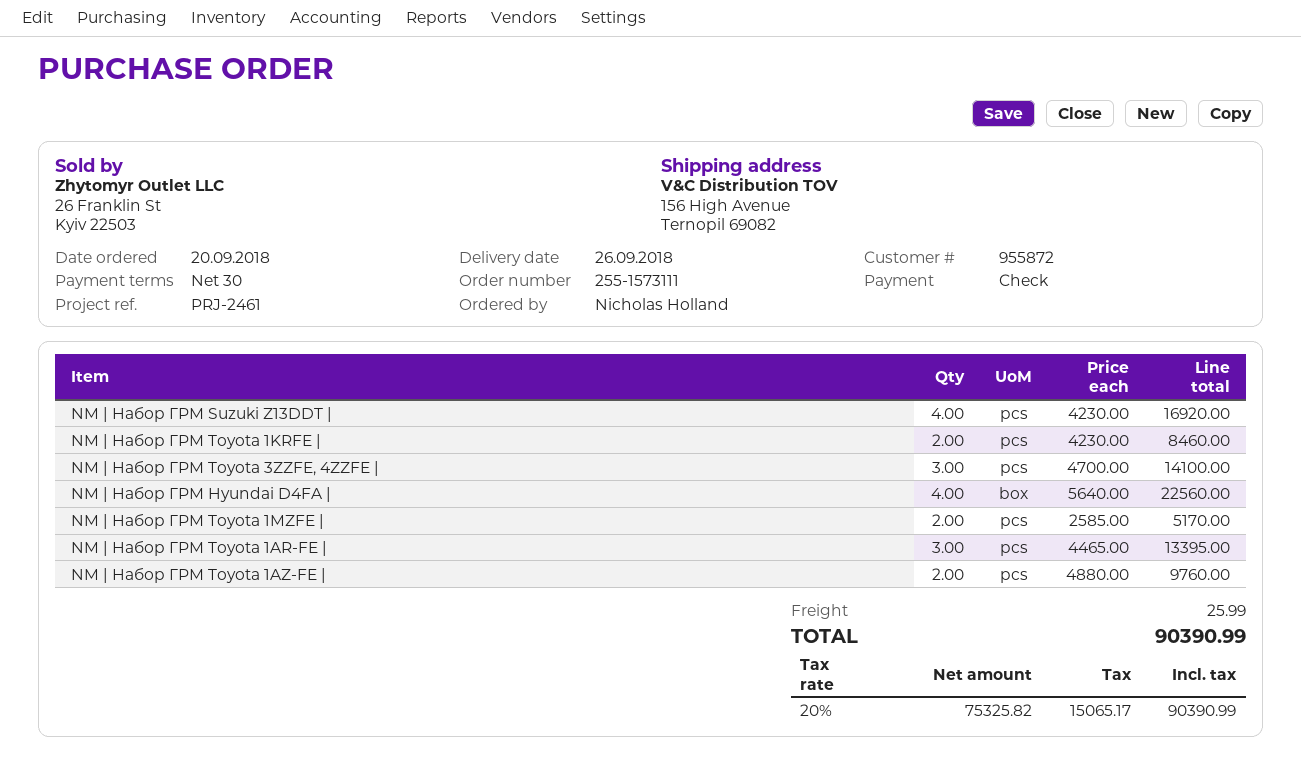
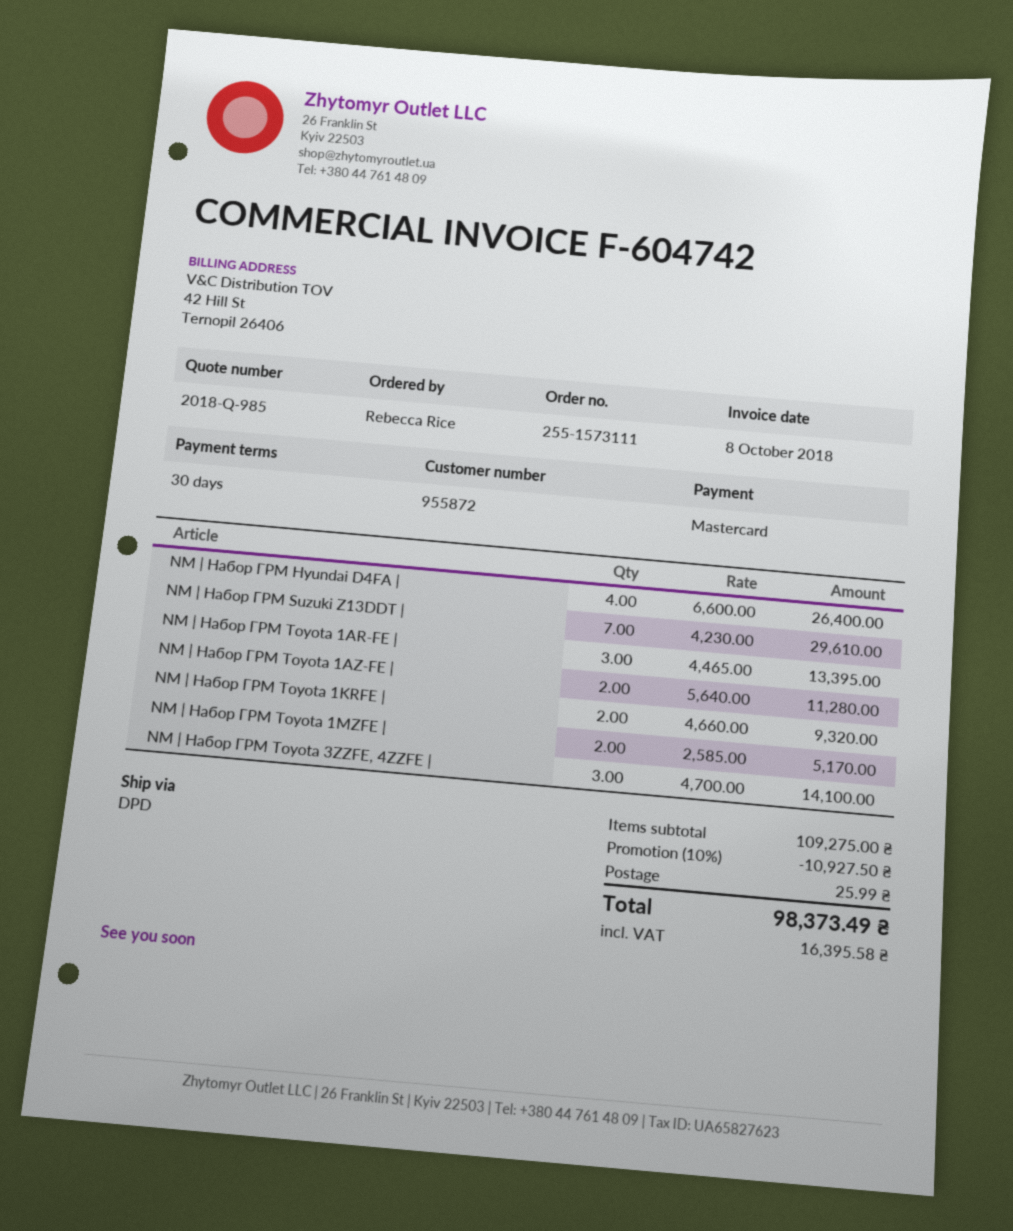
ordered by: Nicholas Holland -> Rebecca Rice
payment method: cheque -> Mastercard
NM | Набор ГРМ Suzuki Z13DDT |: 4 x 4230.00 = 16920.00 -> 7 x 4230.00 = 29610.00
NM | Набор ГРМ Toyota 1KRFE |: 2 x 4230.00 = 8460.00 -> 2 x 4660.00 = 9320.00
NM | Набор ГРМ Hyundai D4FA |: 4 x 5640.00 = 22560.00 -> 4 x 6600.00 = 26400.00
NM | Набор ГРМ Toyota 1AZ-FE |: 2 x 4880.00 = 9760.00 -> 2 x 5640.00 = 11280.00
discount: none -> 10% = 10927.50
tax: 15065.17 -> 16395.58
total: 90390.99 -> 98373.49

